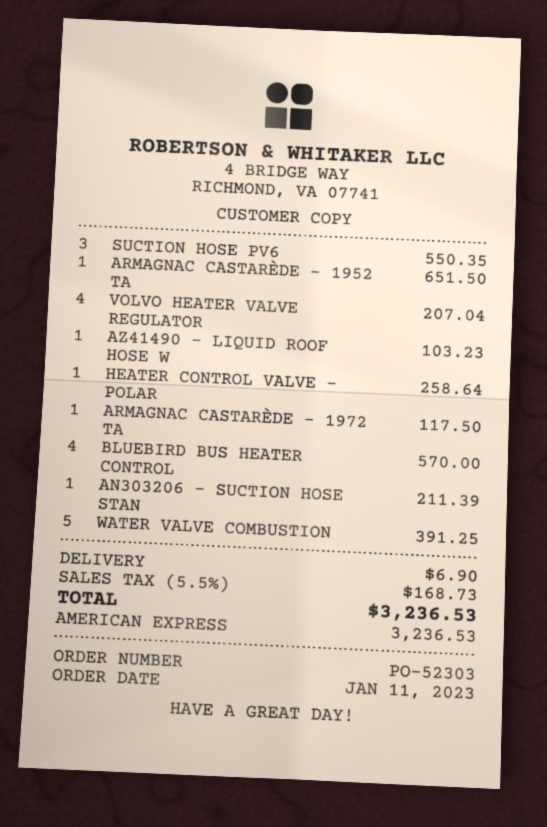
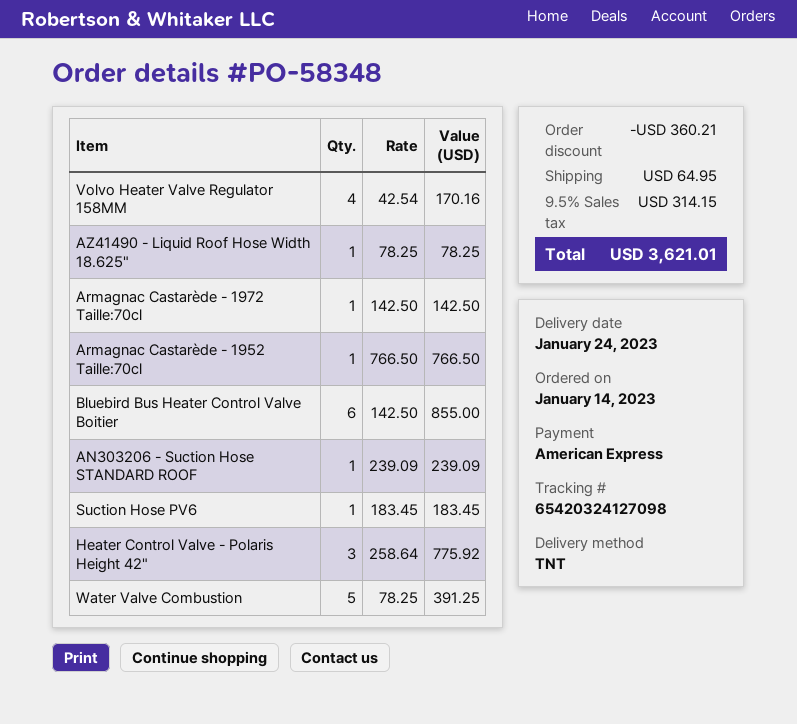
order number: PO-52303 -> PO-58348
order date: 2023-01-11 -> 2023-01-14
SUCTION HOSE PV6: 3 for 550.35 -> 1 for 183.45
ARMAGNAC CASTARÈDE - 1952 TA: 1 for 651.50 -> 1 for 766.50
VOLVO HEATER VALVE REGULATOR: 4 for 207.04 -> 4 for 170.16
AZ41490 - LIQUID ROOF HOSE W: 1 for 103.23 -> 1 for 78.25
HEATER CONTROL VALVE - POLAR: 1 for 258.64 -> 3 for 775.92
ARMAGNAC CASTARÈDE - 1972 TA: 1 for 117.50 -> 1 for 142.50
BLUEBIRD BUS HEATER CONTROL: 4 for 570.00 -> 6 for 855.00
AN303206 - SUCTION HOSE STAN: 1 for 211.39 -> 1 for 239.09
discount: none -> 360.21
shipping: 6.90 -> 64.95
tax: 5.5% = 168.73 -> 9.5% = 314.15
total: 3236.53 -> 3621.01

